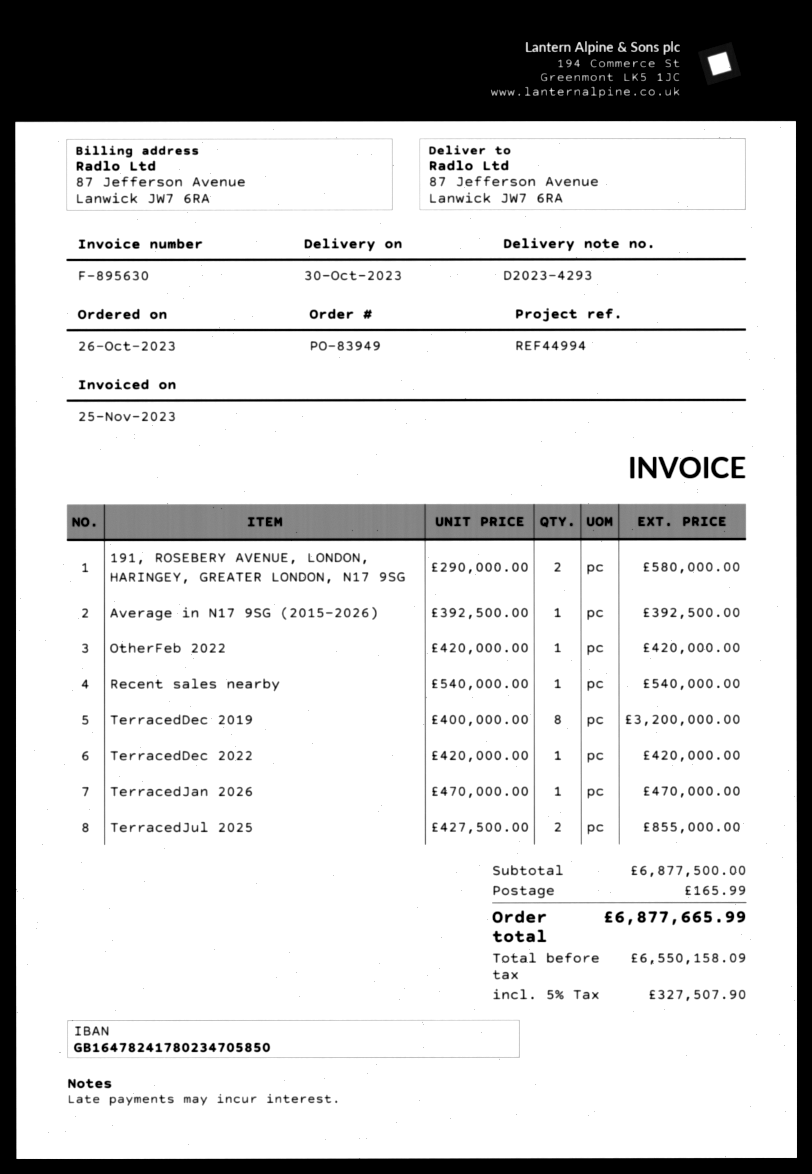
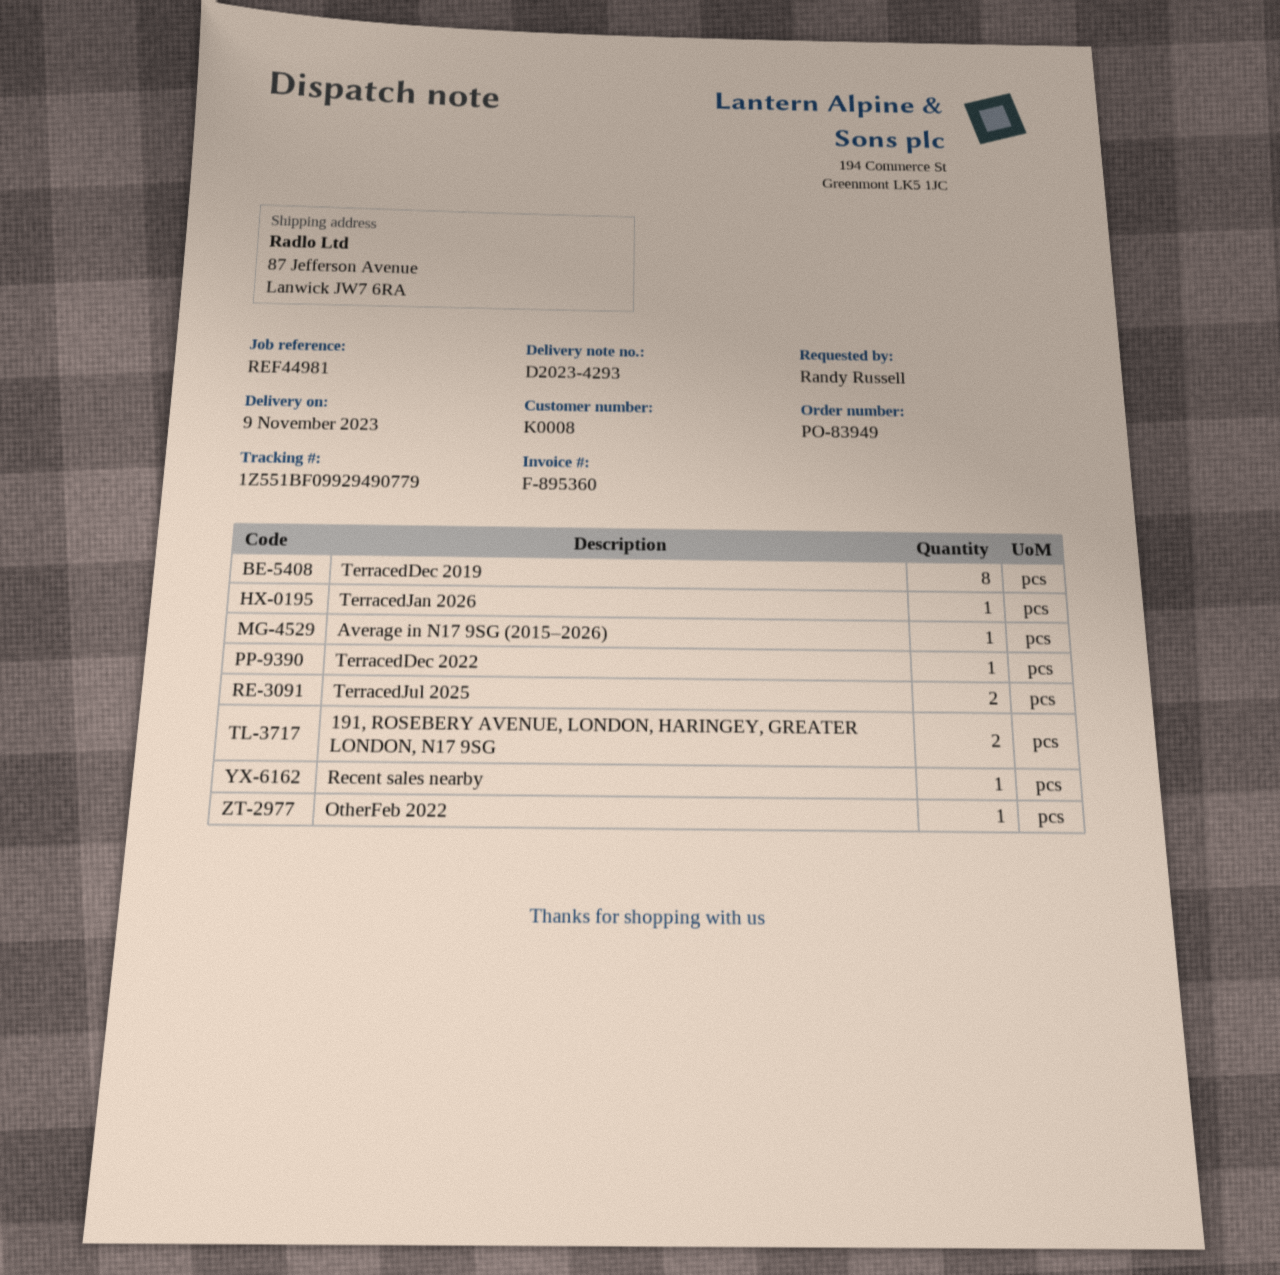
delivery date: 2023-10-30 -> 2023-11-09
invoice number: F-895630 -> F-895360
reference: REF44994 -> REF44981

